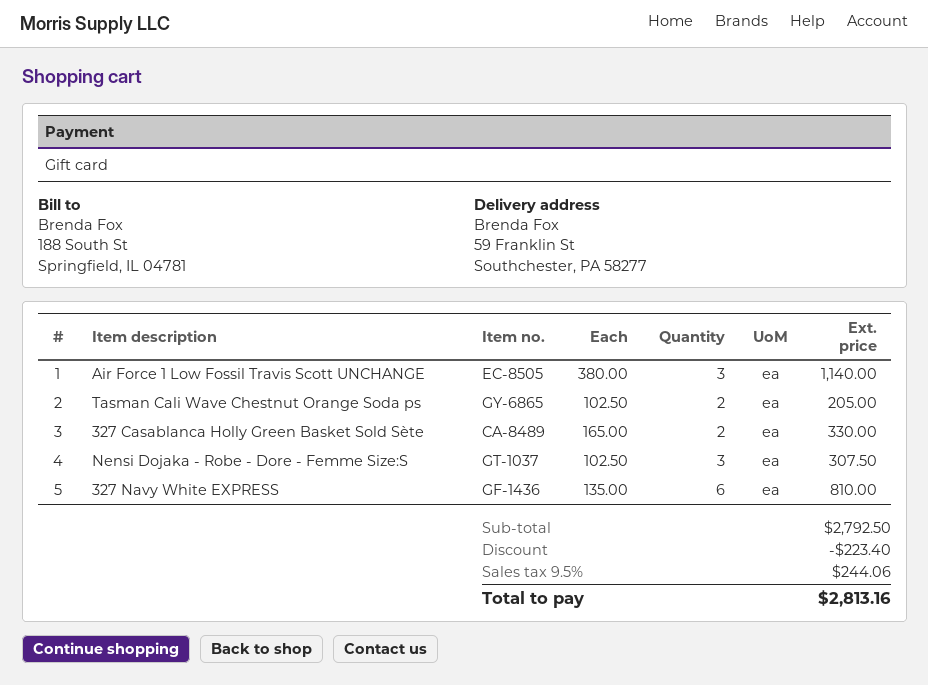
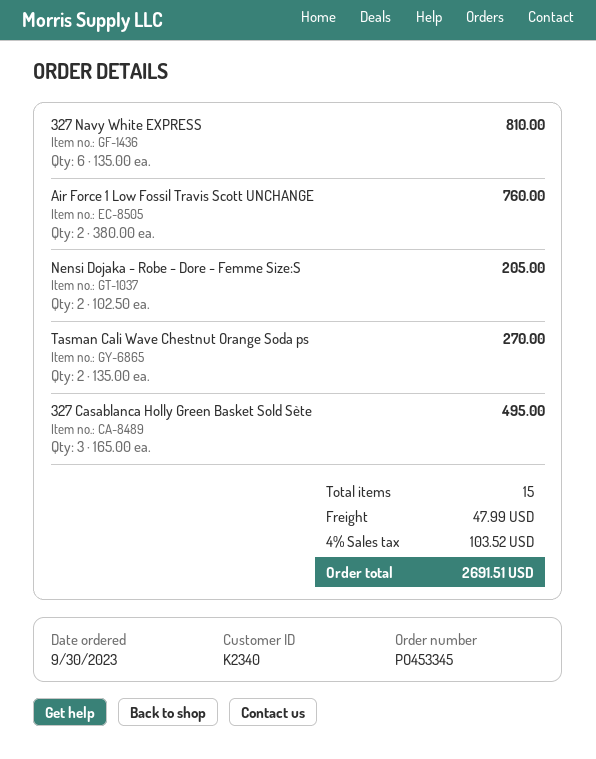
Air Force 1 Low Fossil Travis Scott UNCHANGE: 3 x 380.00 = 1140.00 -> 2 x 380.00 = 760.00
Tasman Cali Wave Chestnut Orange Soda ps: 2 x 102.50 = 205.00 -> 2 x 135.00 = 270.00
327 Casablanca Holly Green Basket Sold Sète: 2 x 165.00 = 330.00 -> 3 x 165.00 = 495.00
Nensi Dojaka - Robe - Dore - Femme Size:S: 3 x 102.50 = 307.50 -> 2 x 102.50 = 205.00
discount: 223.40 -> none
shipping: none -> 47.99
tax: 9.5% = 244.06 -> 4% = 103.52
total: 2813.16 -> 2691.51

